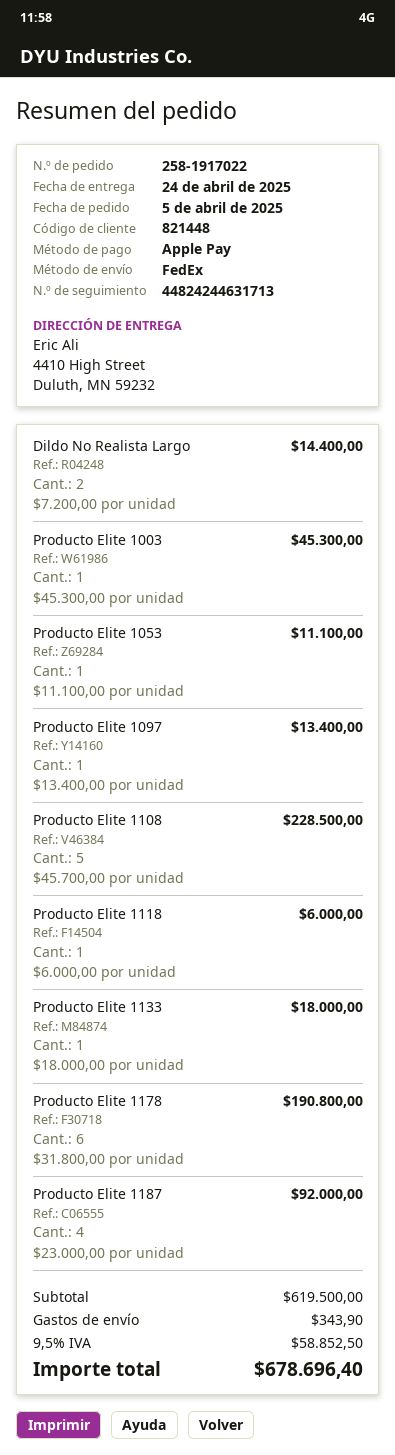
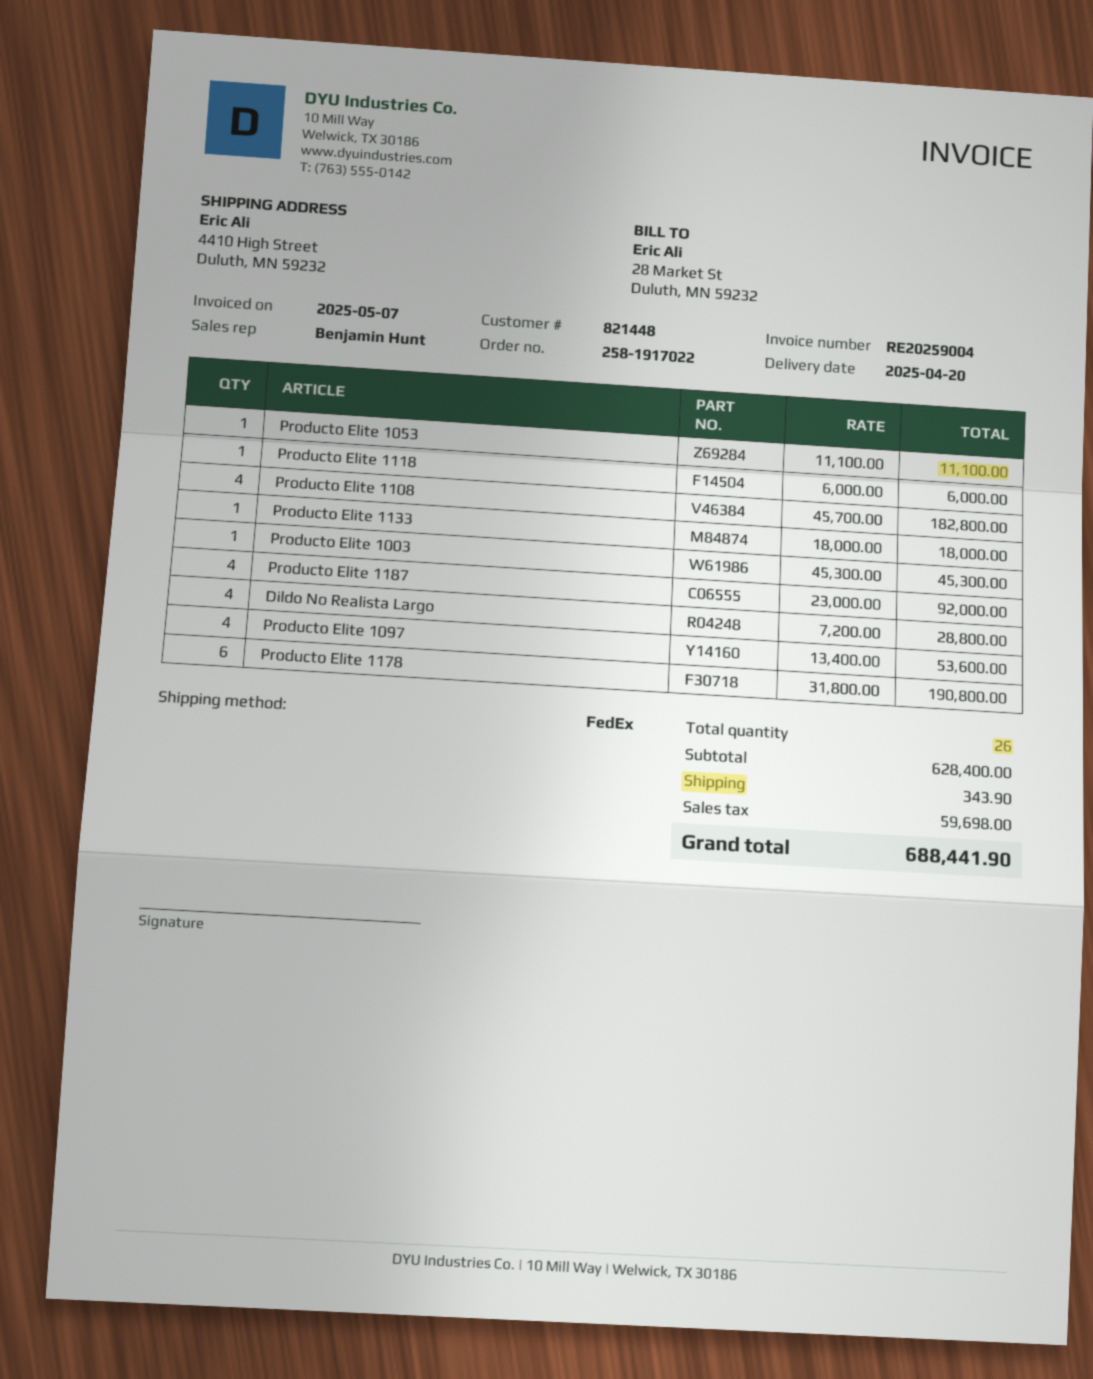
delivery date: 2025-04-24 -> 2025-04-20
Dildo No Realista Largo: 2 x 7200.00 = 14400.00 -> 4 x 7200.00 = 28800.00
Producto Elite 1097: 1 x 13400.00 = 13400.00 -> 4 x 13400.00 = 53600.00
Producto Elite 1108: 5 x 45700.00 = 228500.00 -> 4 x 45700.00 = 182800.00
subtotal: 619500.00 -> 628400.00
tax: 58852.50 -> 59698.00
total: 678696.40 -> 688441.90

